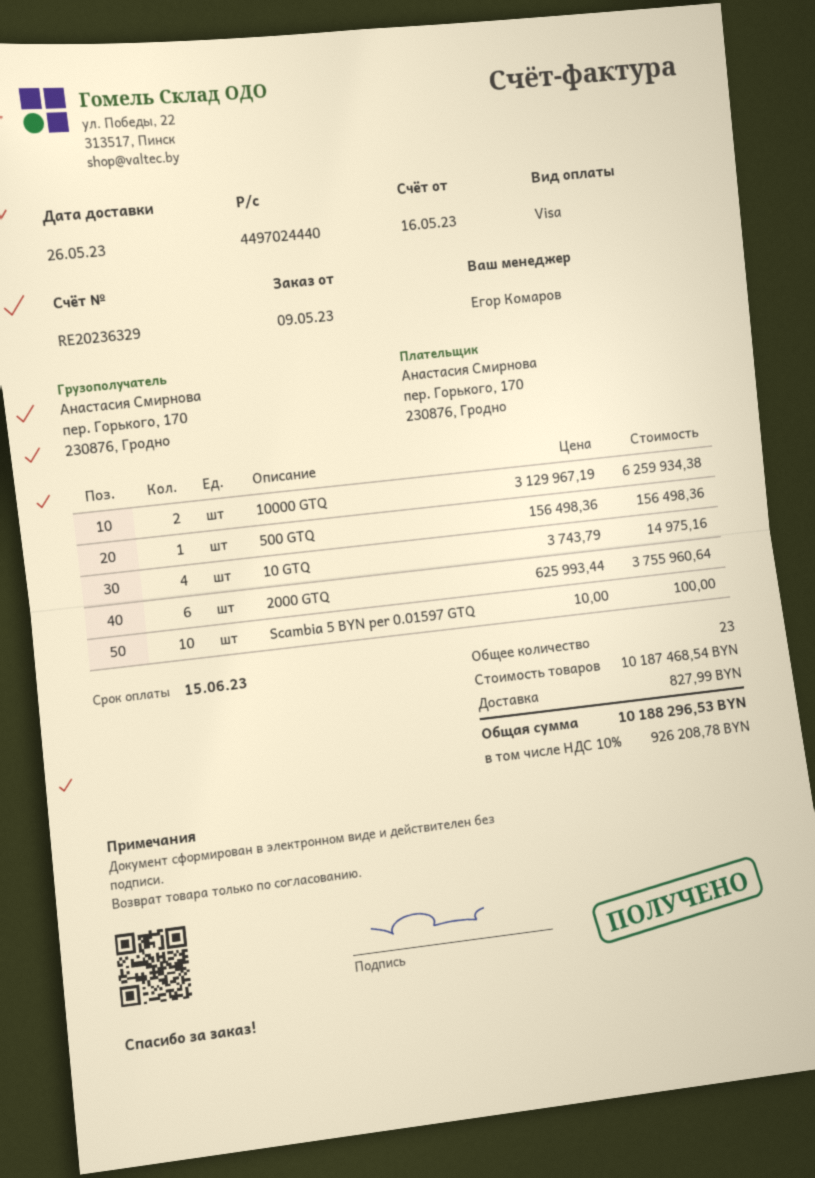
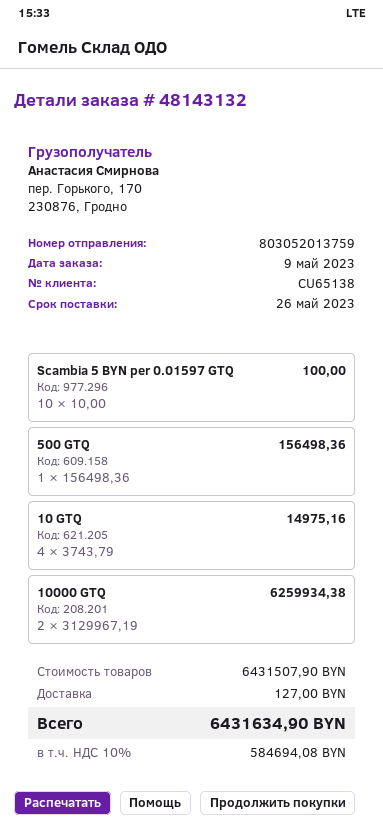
2000 GTQ: 6 x 625993.44 = 3755960.64 -> none
subtotal: 10187468.54 -> 6431507.90
shipping: 827.99 -> 127.00
tax: 10% = 926208.78 -> 10% = 584694.08
total: 10188296.53 -> 6431634.90

